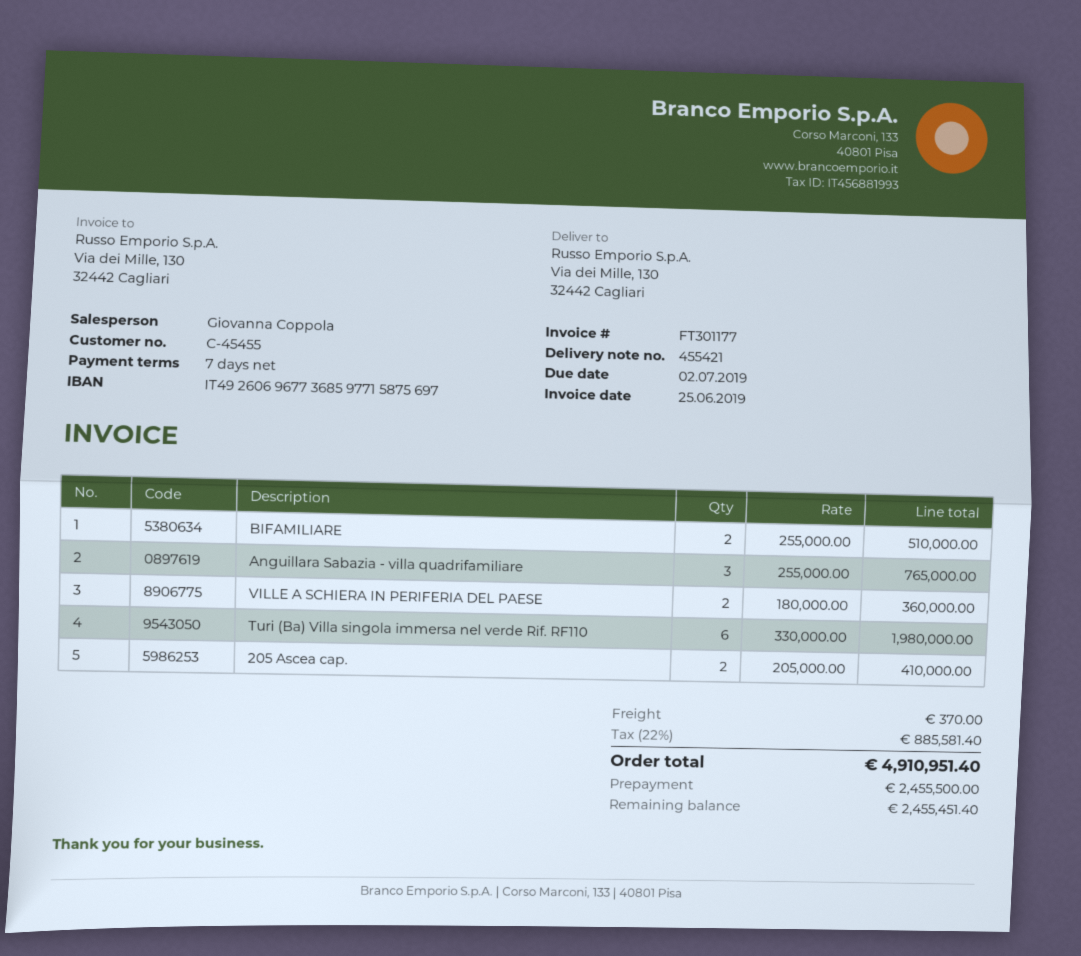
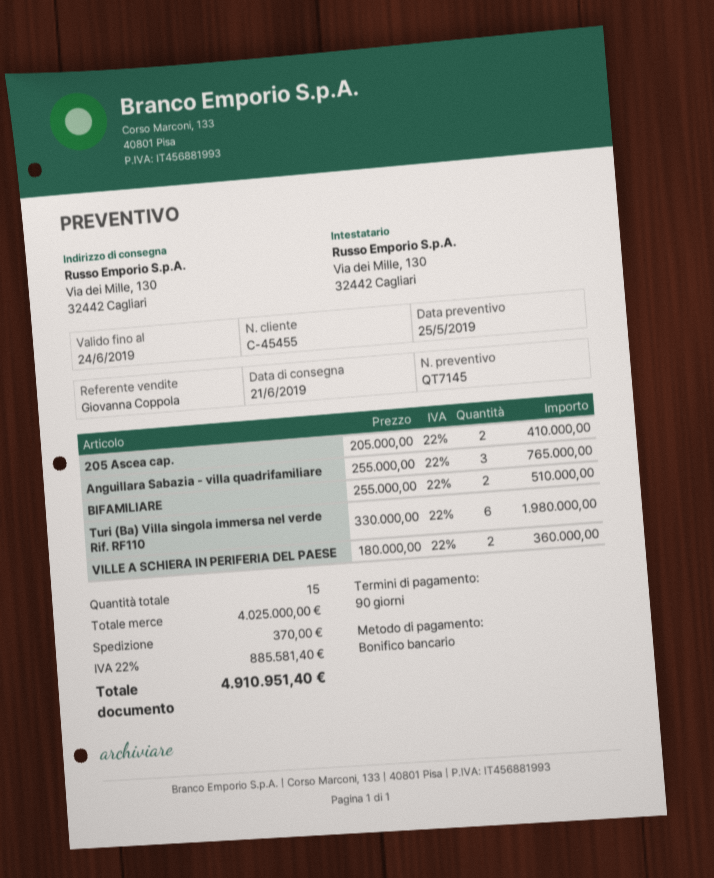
payment terms: 7 days -> 90 days

